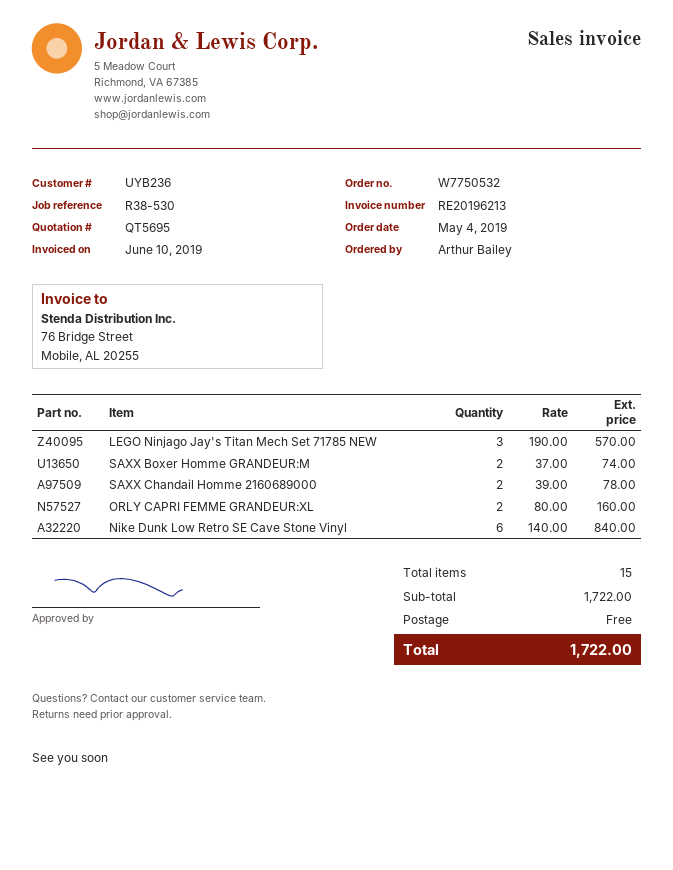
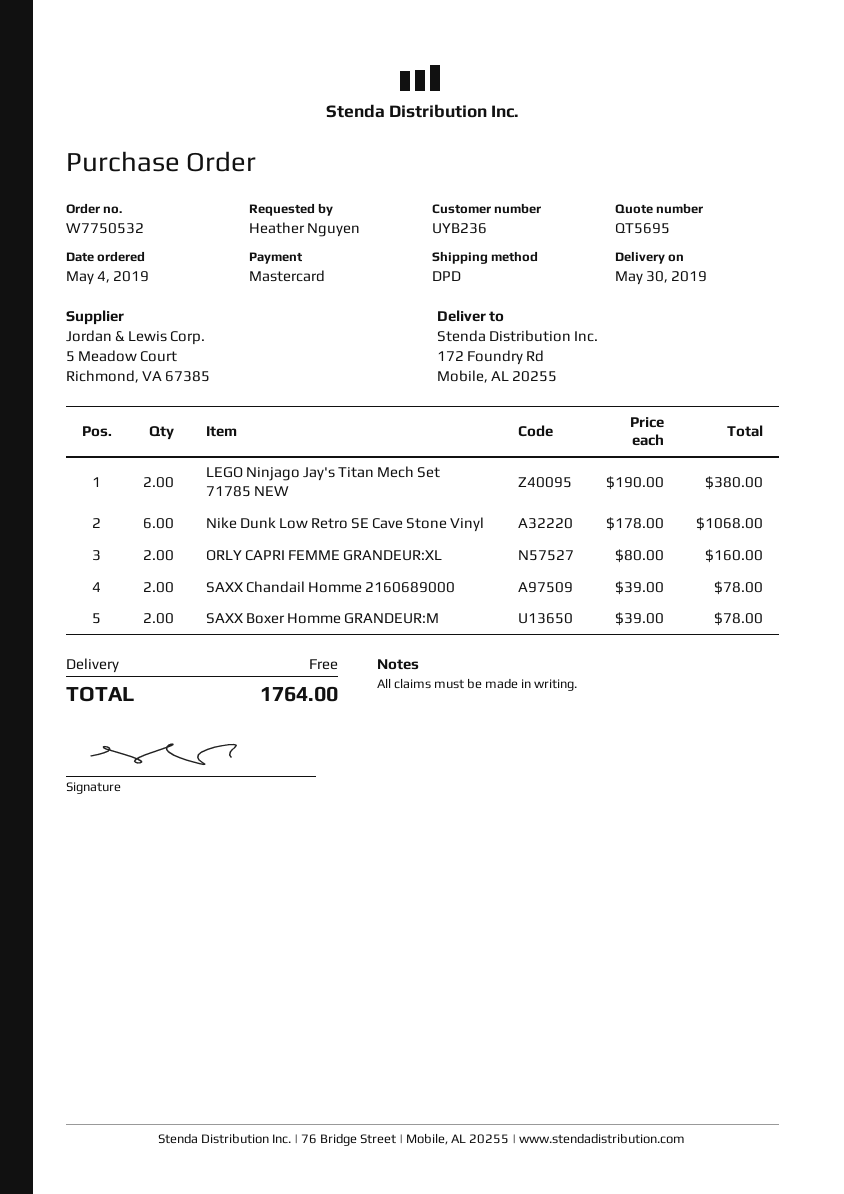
ordered by: Arthur Bailey -> Heather Nguyen
LEGO Ninjago Jay's Titan Mech Set 71785 NEW: 3 x 190.00 = 570.00 -> 2 x 190.00 = 380.00
SAXX Boxer Homme GRANDEUR:M: 2 x 37.00 = 74.00 -> 2 x 39.00 = 78.00
Nike Dunk Low Retro SE Cave Stone Vinyl: 6 x 140.00 = 840.00 -> 6 x 178.00 = 1068.00
total: 1722.00 -> 1764.00

